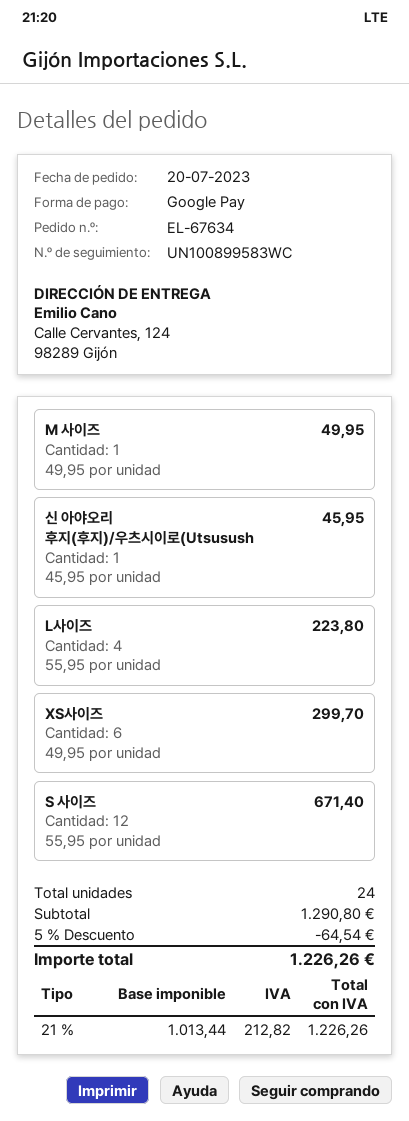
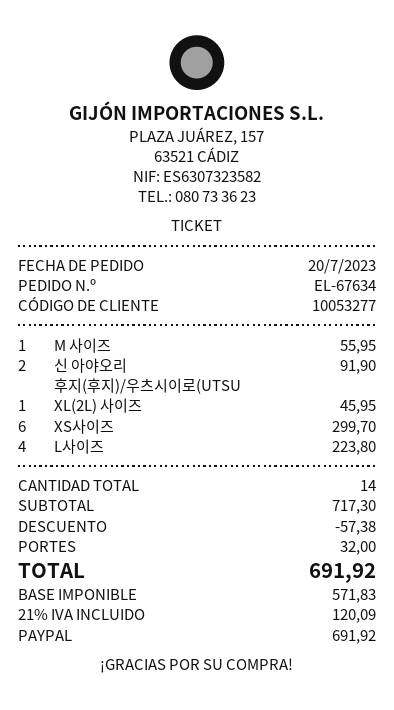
payment method: Google Pay -> PayPal
M 사이즈: 1 for 49.95 -> 1 for 55.95
신 아야오리 후지(후지)/우츠시이로(Utsusush: 1 for 45.95 -> 2 for 91.90
S 사이즈: 12 for 671.40 -> none
XL(2L) 사이즈: none -> 1 for 45.95
total quantity: 24 -> 14
subtotal: 1290.80 -> 717.30
discount: 64.54 -> 57.38
shipping: none -> 32.00
net: 1013.44 -> 571.83
tax: 21% = 212.82 -> 21% = 120.09
total: 1226.26 -> 691.92

